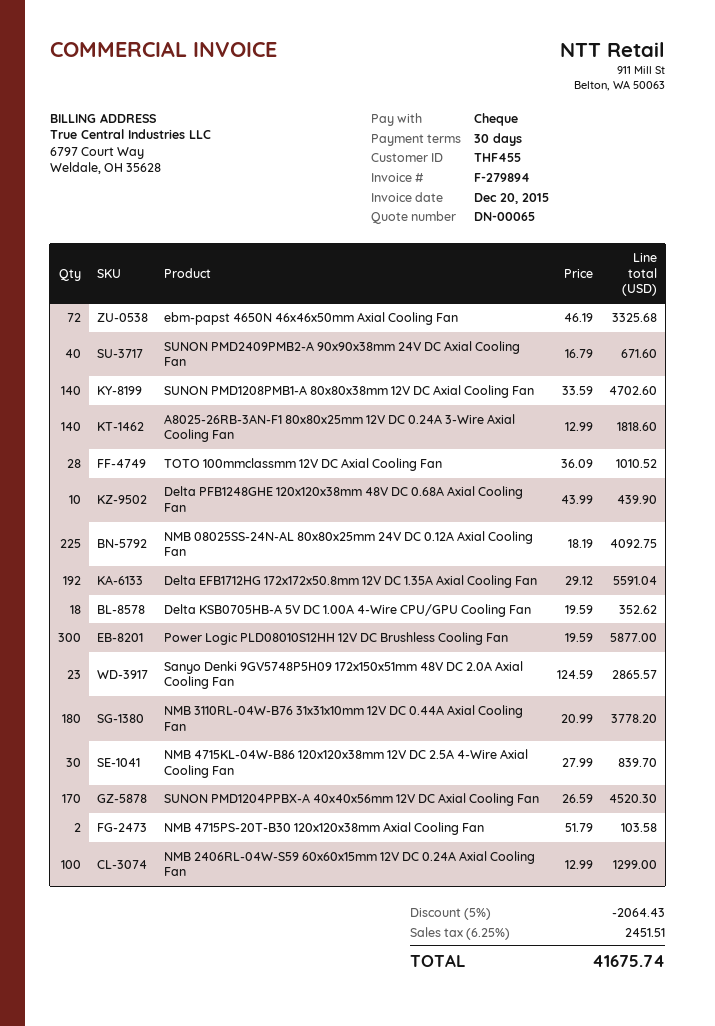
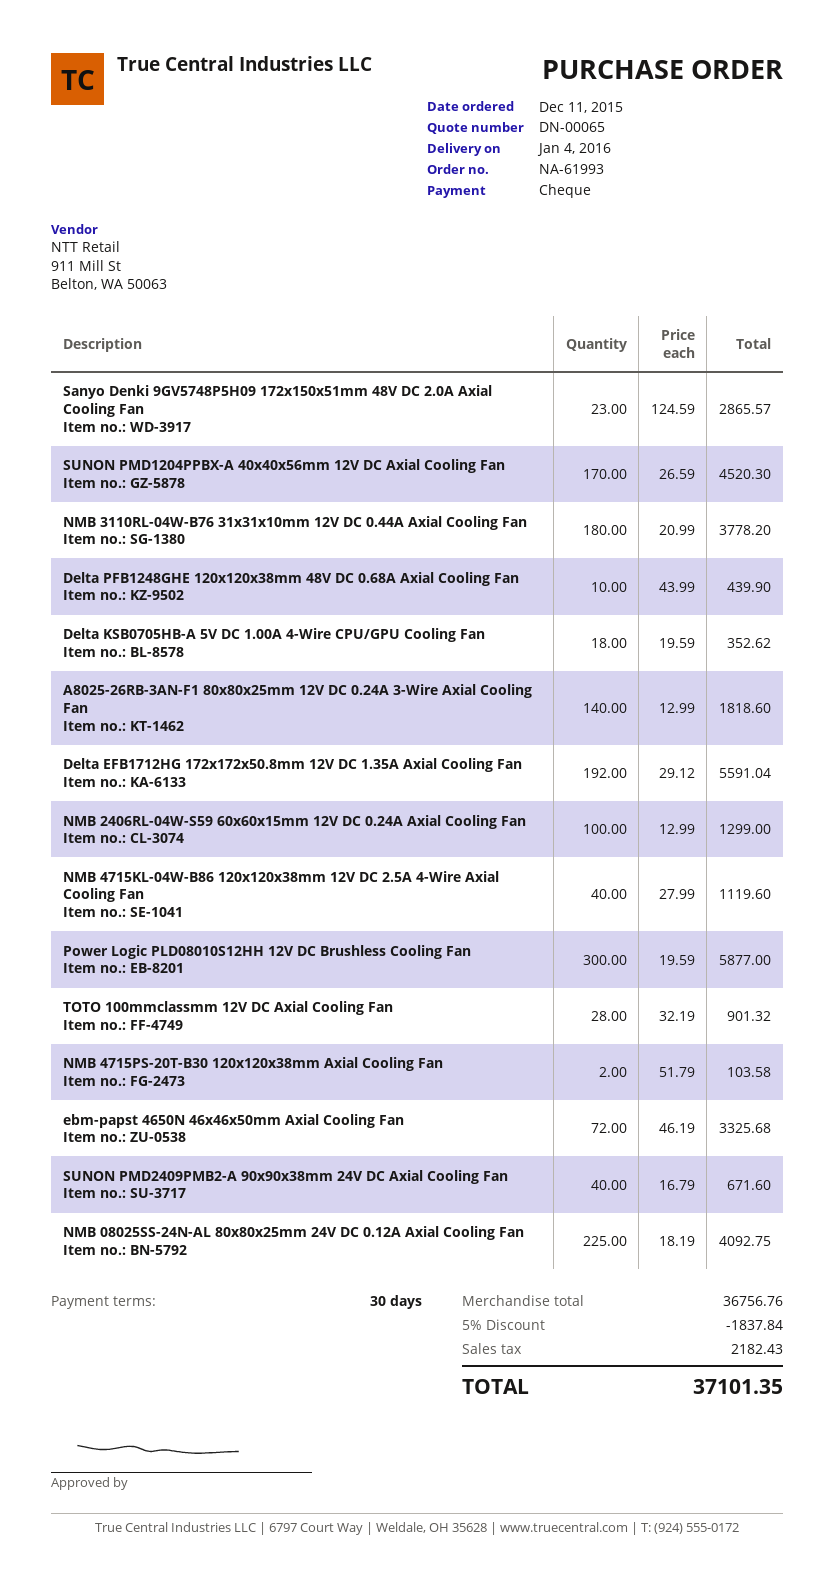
SUNON PMD1208PMB1-A 80x80x38mm 12V DC Axial Cooling Fan: 140 x 33.59 = 4702.60 -> none
TOTO 100mmclassmm 12V DC Axial Cooling Fan: 28 x 36.09 = 1010.52 -> 28 x 32.19 = 901.32
NMB 4715KL-04W-B86 120x120x38mm 12V DC 2.5A 4-Wire Axial Cooling Fan: 30 x 27.99 = 839.70 -> 40 x 27.99 = 1119.60
discount: 5% = 2064.43 -> 5% = 1837.84
tax: 2451.51 -> 2182.43
total: 41675.74 -> 37101.35

